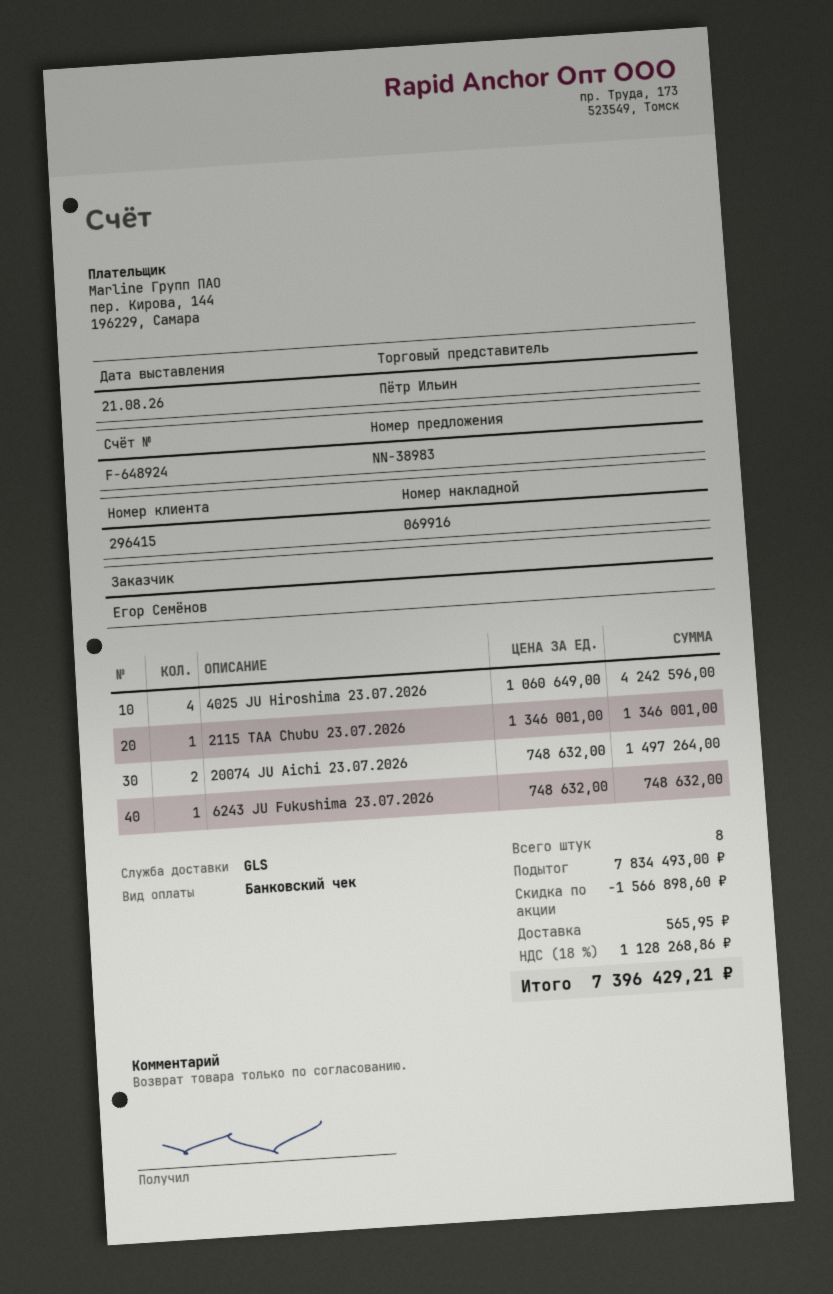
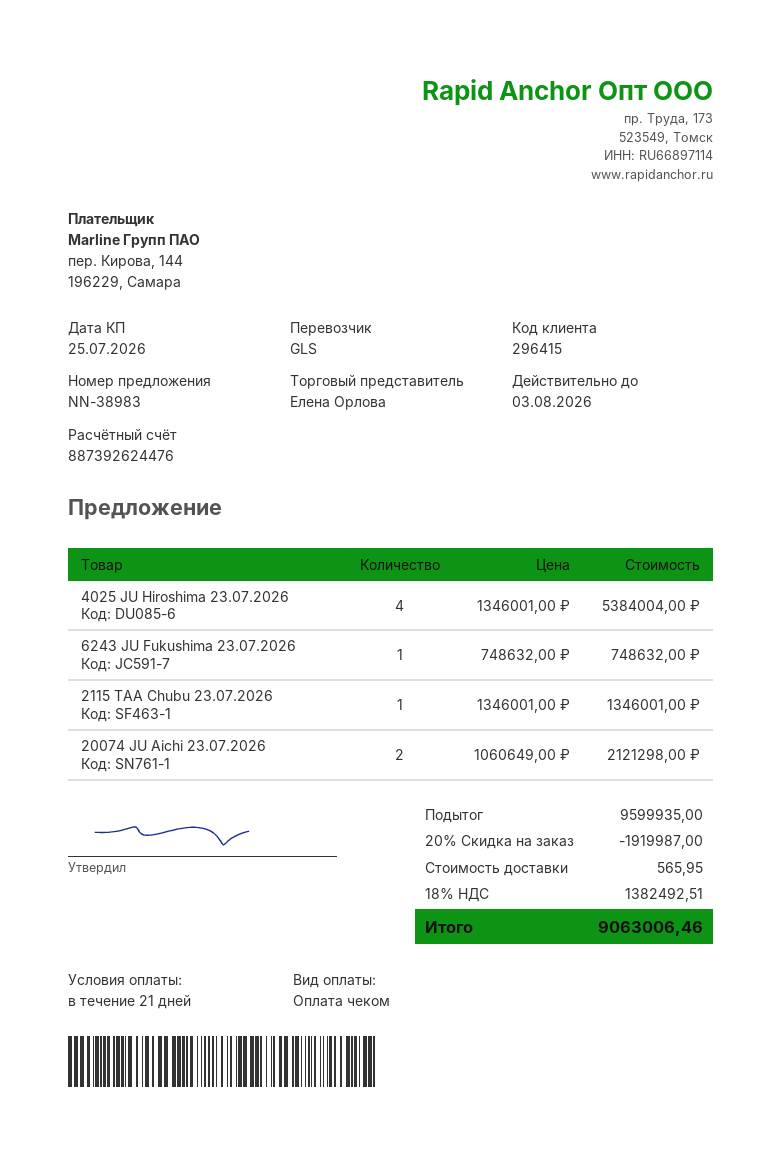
sales rep: Пётр Ильин -> Елена Орлова
4025 JU Hiroshima 23.07.2026: 4 x 1060649.00 = 4242596.00 -> 4 x 1346001.00 = 5384004.00
20074 JU Aichi 23.07.2026: 2 x 748632.00 = 1497264.00 -> 2 x 1060649.00 = 2121298.00
subtotal: 7834493.00 -> 9599935.00
discount: 1566898.60 -> 1919987.00
tax: 18% = 1128268.86 -> 18% = 1382492.51
total: 7396429.21 -> 9063006.46

